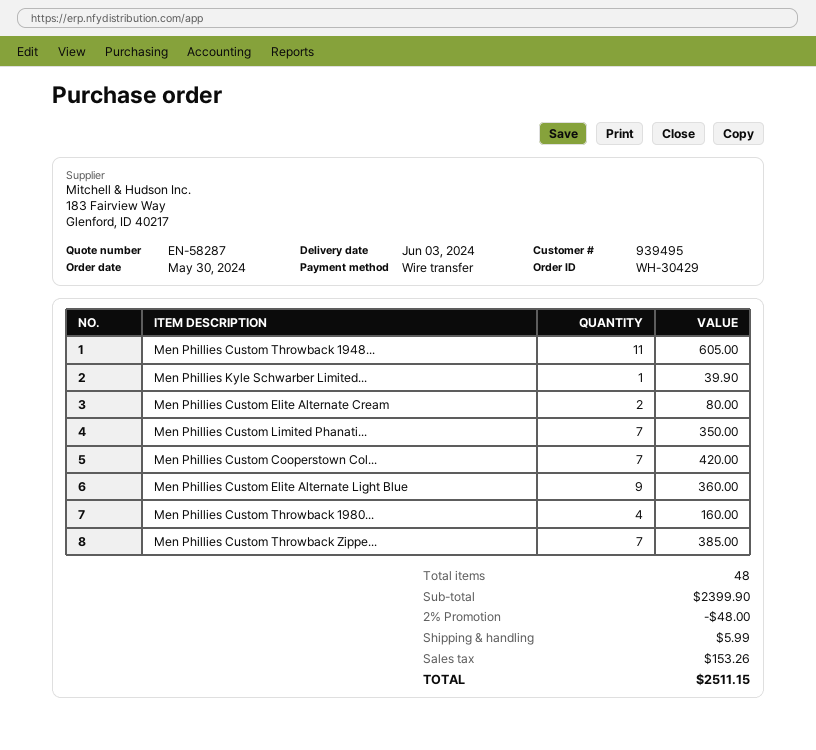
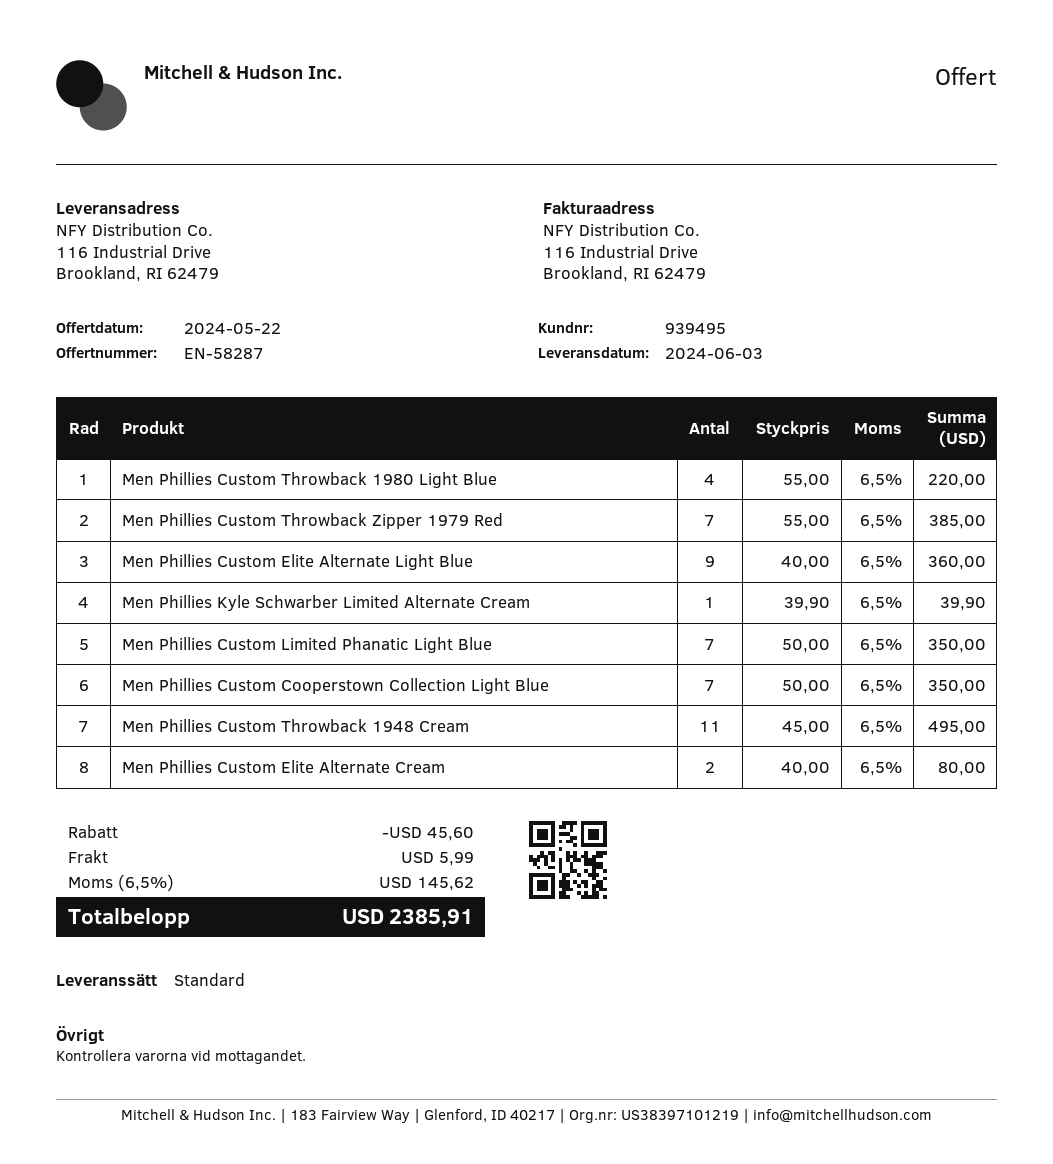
Men Phillies Custom Throwback 1948...: 11 for 605.00 -> 11 for 495.00
Men Phillies Custom Cooperstown Col...: 7 for 420.00 -> 7 for 350.00
Men Phillies Custom Throwback 1980...: 4 for 160.00 -> 4 for 220.00
discount: 48.00 -> 45.60
tax: 153.26 -> 145.62
total: 2511.15 -> 2385.91

